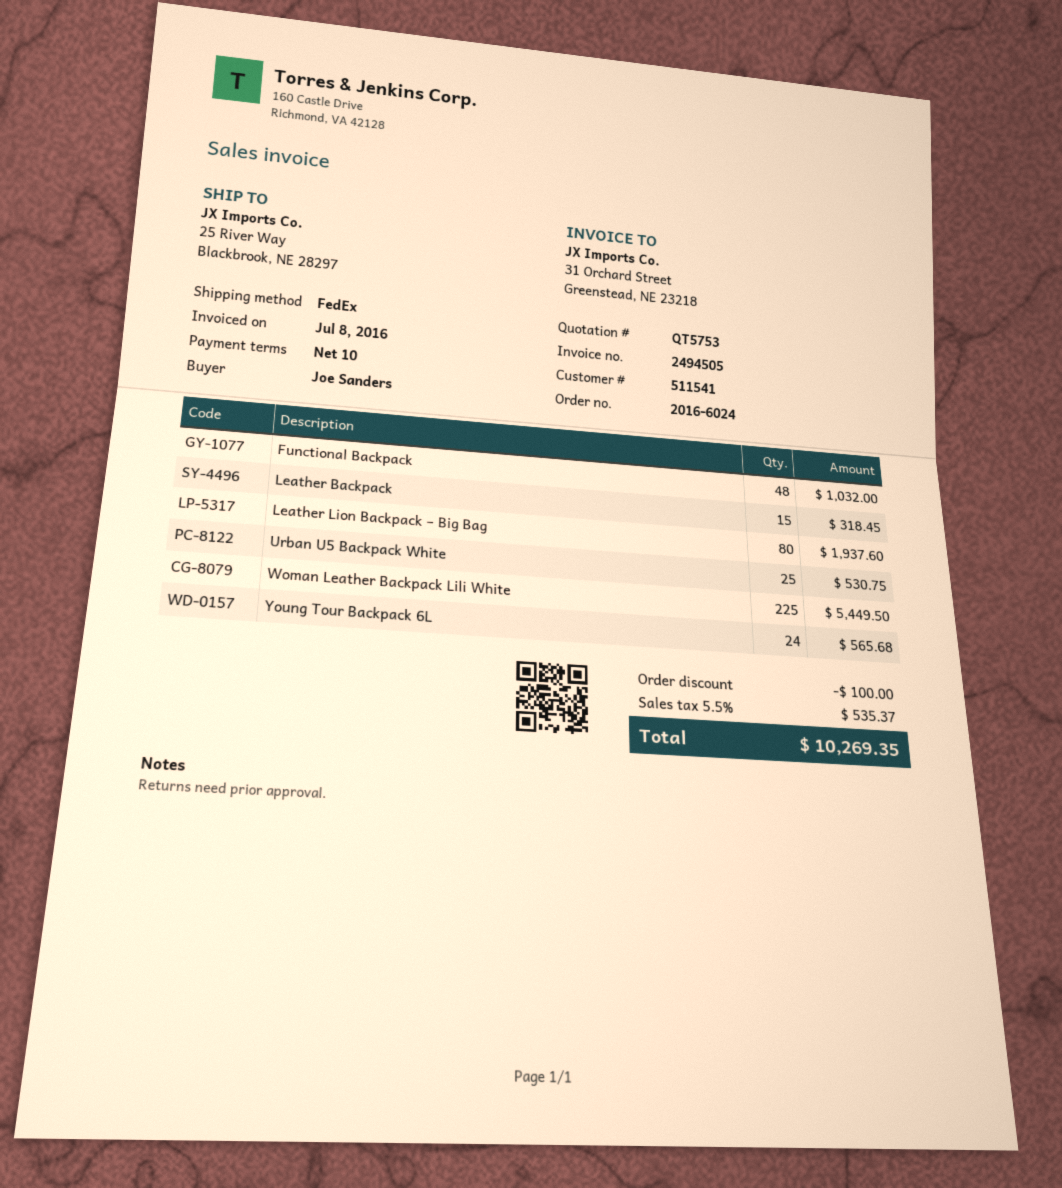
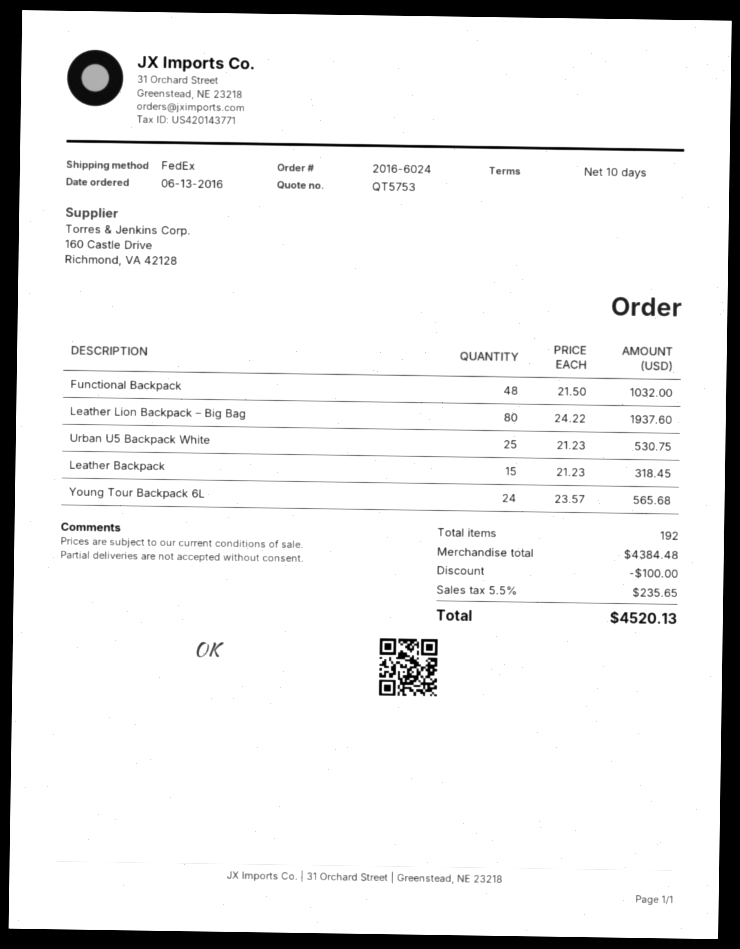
Woman Leather Backpack Lili White: 225 for 5449.50 -> none
tax: 5.5% = 535.37 -> 5.5% = 235.65
total: 10269.35 -> 4520.13

